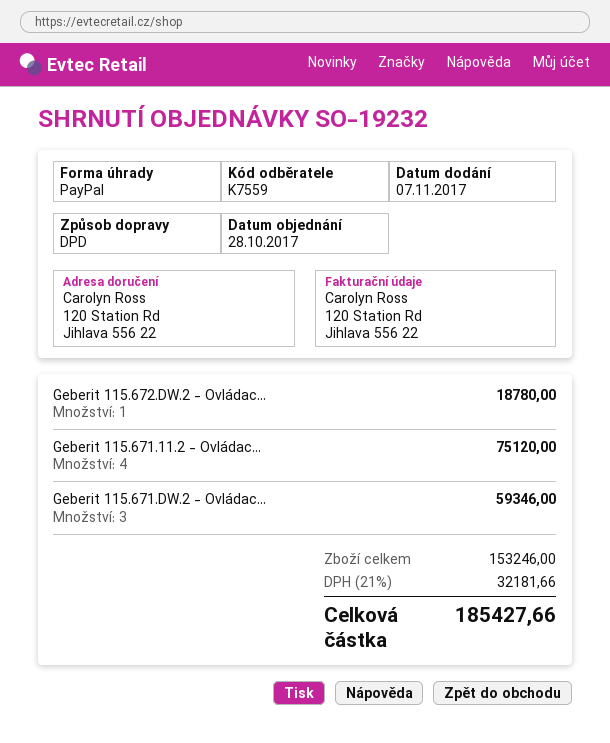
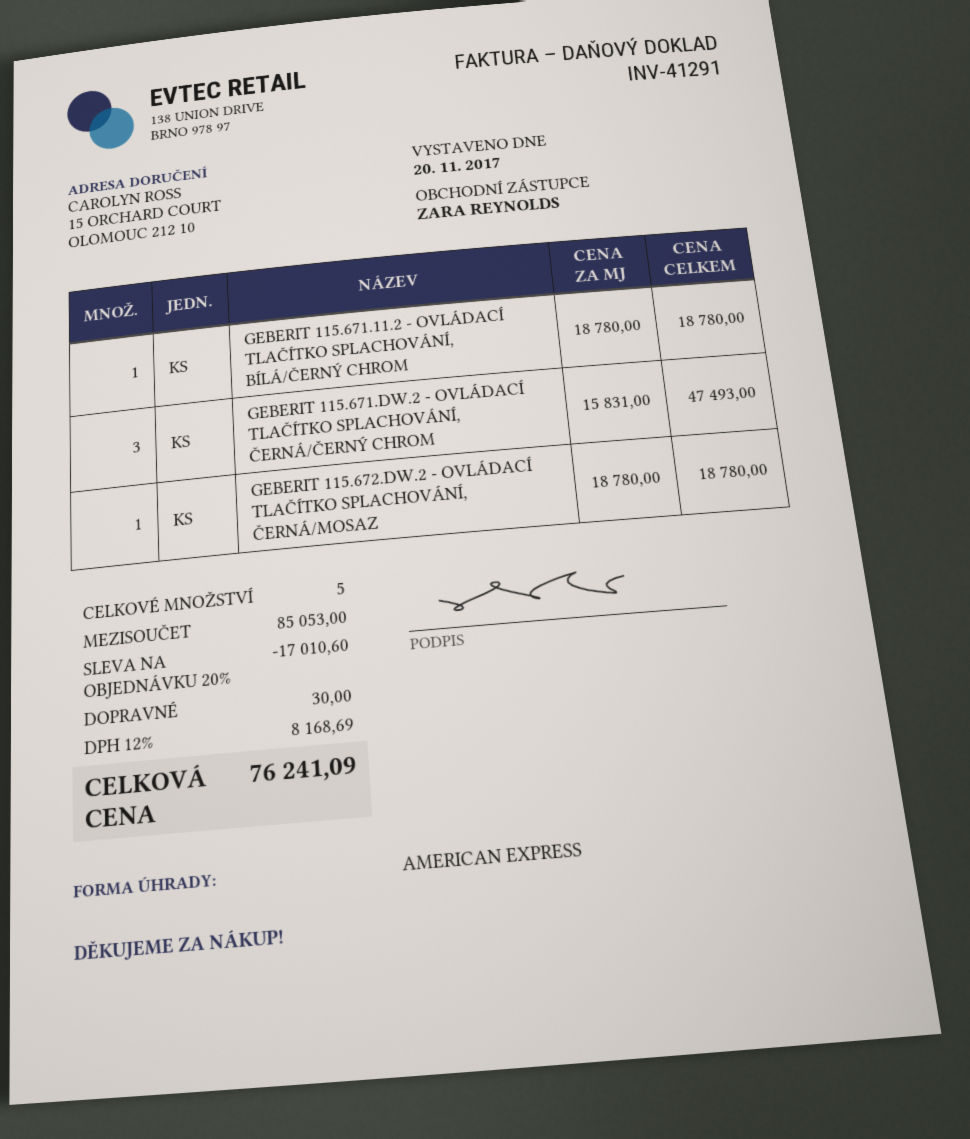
payment method: PayPal -> American Express
ship to: 120 Station Rd, Jihlava 556 22 -> 15 ORCHARD COURT, OLOMOUC 212 10
Geberit 115.671.11.2 - Ovládac...: 4 for 75120.00 -> 1 for 18780.00
Geberit 115.671.DW.2 - Ovládac...: 3 for 59346.00 -> 3 for 47493.00
subtotal: 153246.00 -> 85053.00
discount: none -> 20% = 17010.60
shipping: none -> 30.00
tax: 21% = 32181.66 -> 12% = 8168.69
total: 185427.66 -> 76241.09

